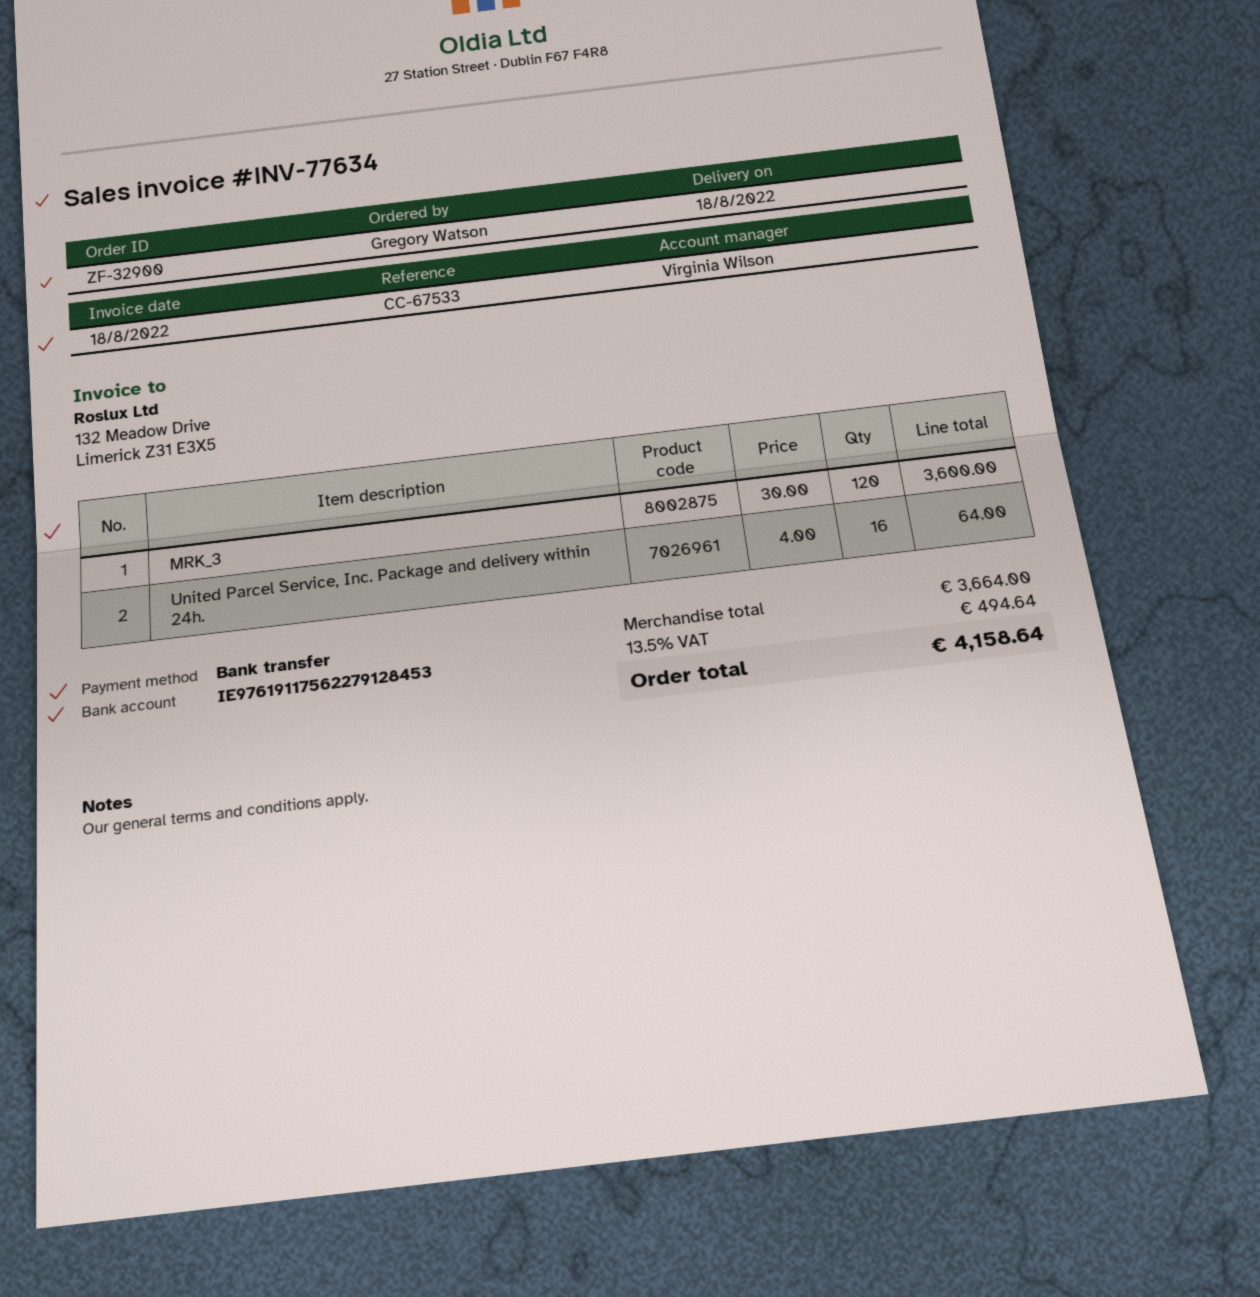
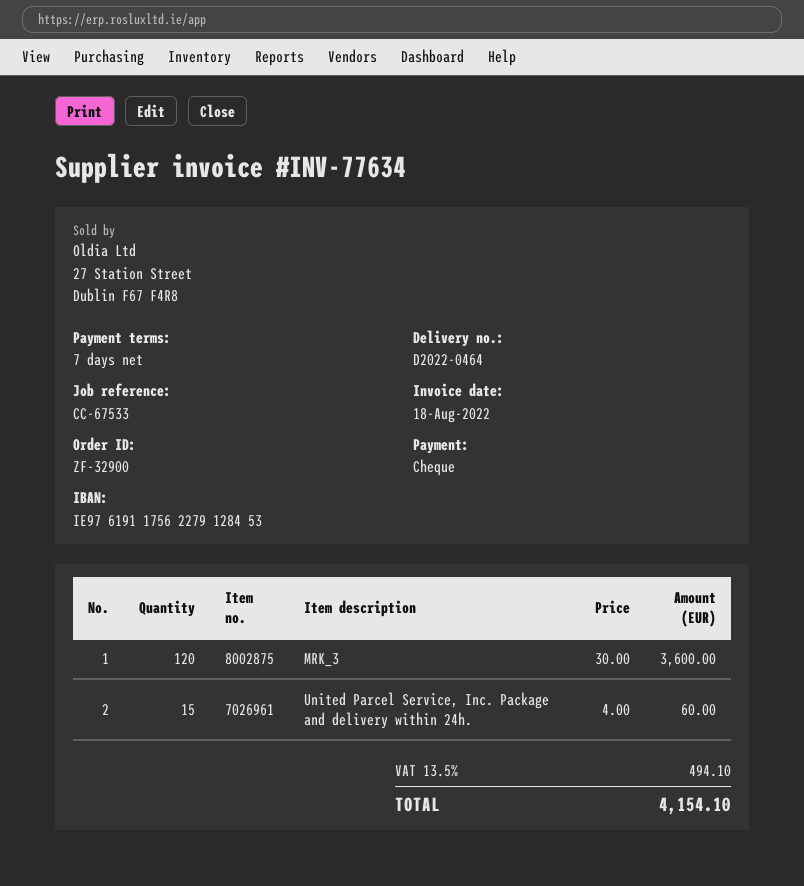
payment method: bank transfer -> cheque
United Parcel Service, Inc. Package and delivery within 24h.: 16 x 4.00 = 64.00 -> 15 x 4.00 = 60.00
tax: 13.5% = 494.64 -> 13.5% = 494.10
total: 4158.64 -> 4154.10

